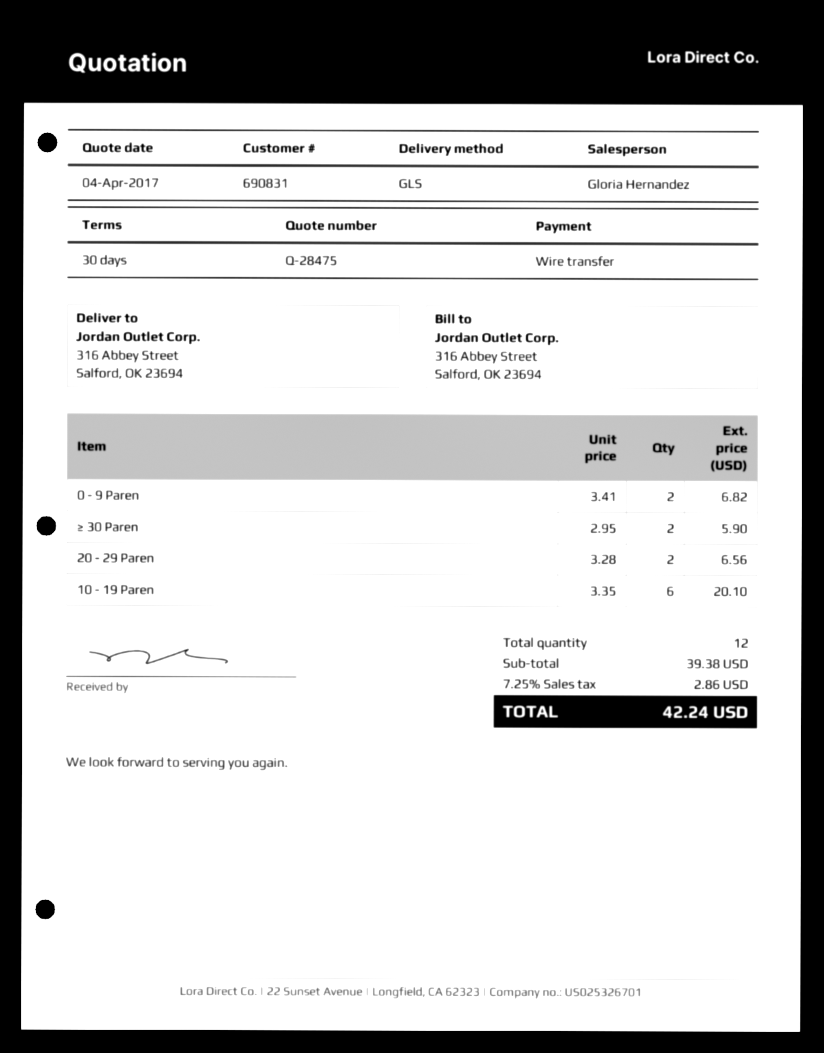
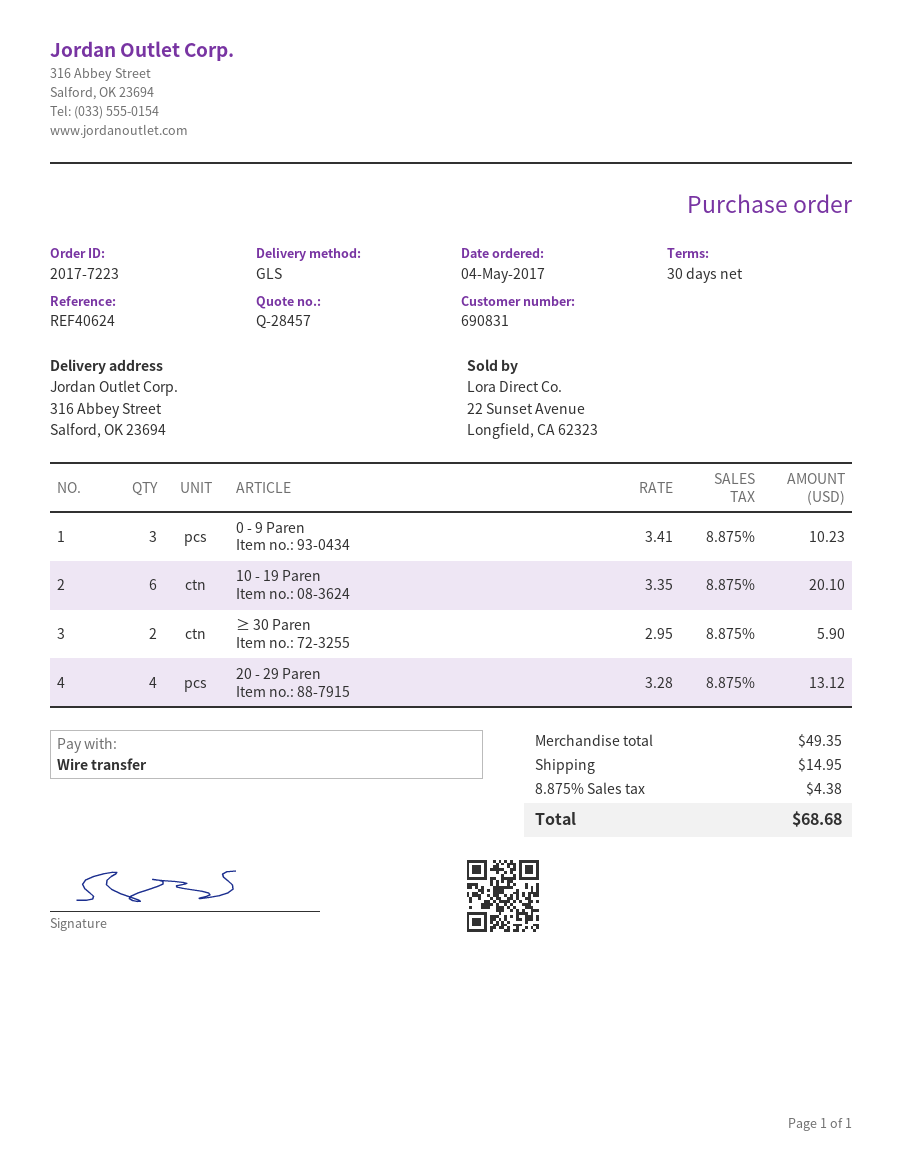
quote number: Q-28475 -> Q-28457
0 - 9 Paren: 2 x 3.41 = 6.82 -> 3 x 3.41 = 10.23
20 - 29 Paren: 2 x 3.28 = 6.56 -> 4 x 3.28 = 13.12
subtotal: 39.38 -> 49.35
shipping: none -> 14.95
tax: 7.25% = 2.86 -> 8.875% = 4.38
total: 42.24 -> 68.68

